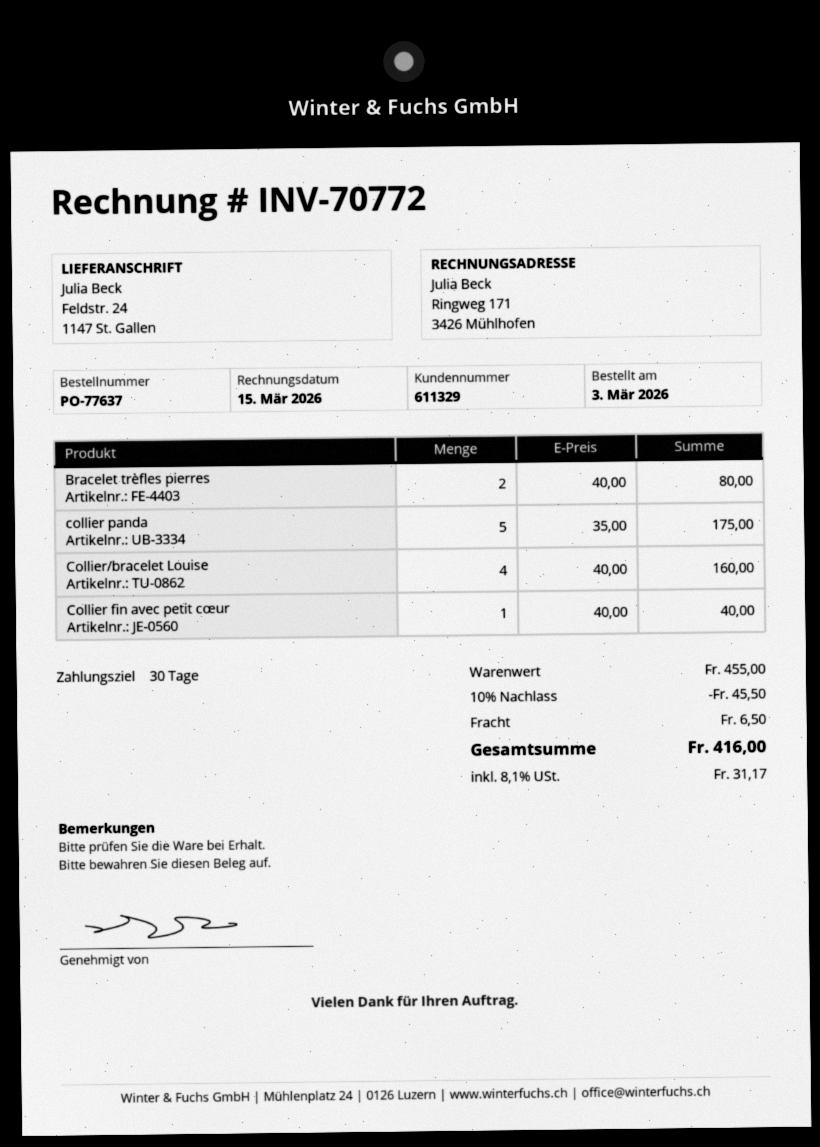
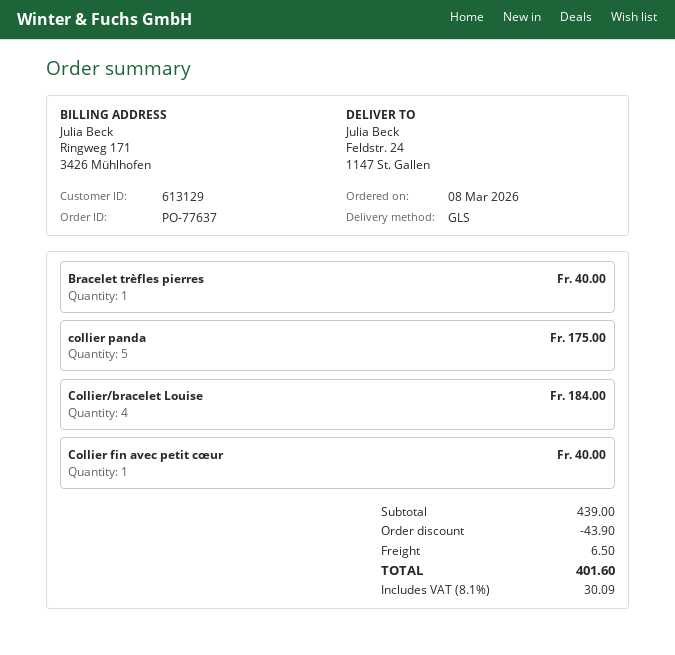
order date: 2026-03-03 -> 2026-03-08
customer number: 611329 -> 613129
Bracelet trèfles pierres: 2 for 80.00 -> 1 for 40.00
Collier/bracelet Louise: 4 for 160.00 -> 4 for 184.00
subtotal: 455.00 -> 439.00
discount: 45.50 -> 43.90
tax: 8.1% = 31.17 -> 8.1% = 30.09
total: 416.00 -> 401.60

